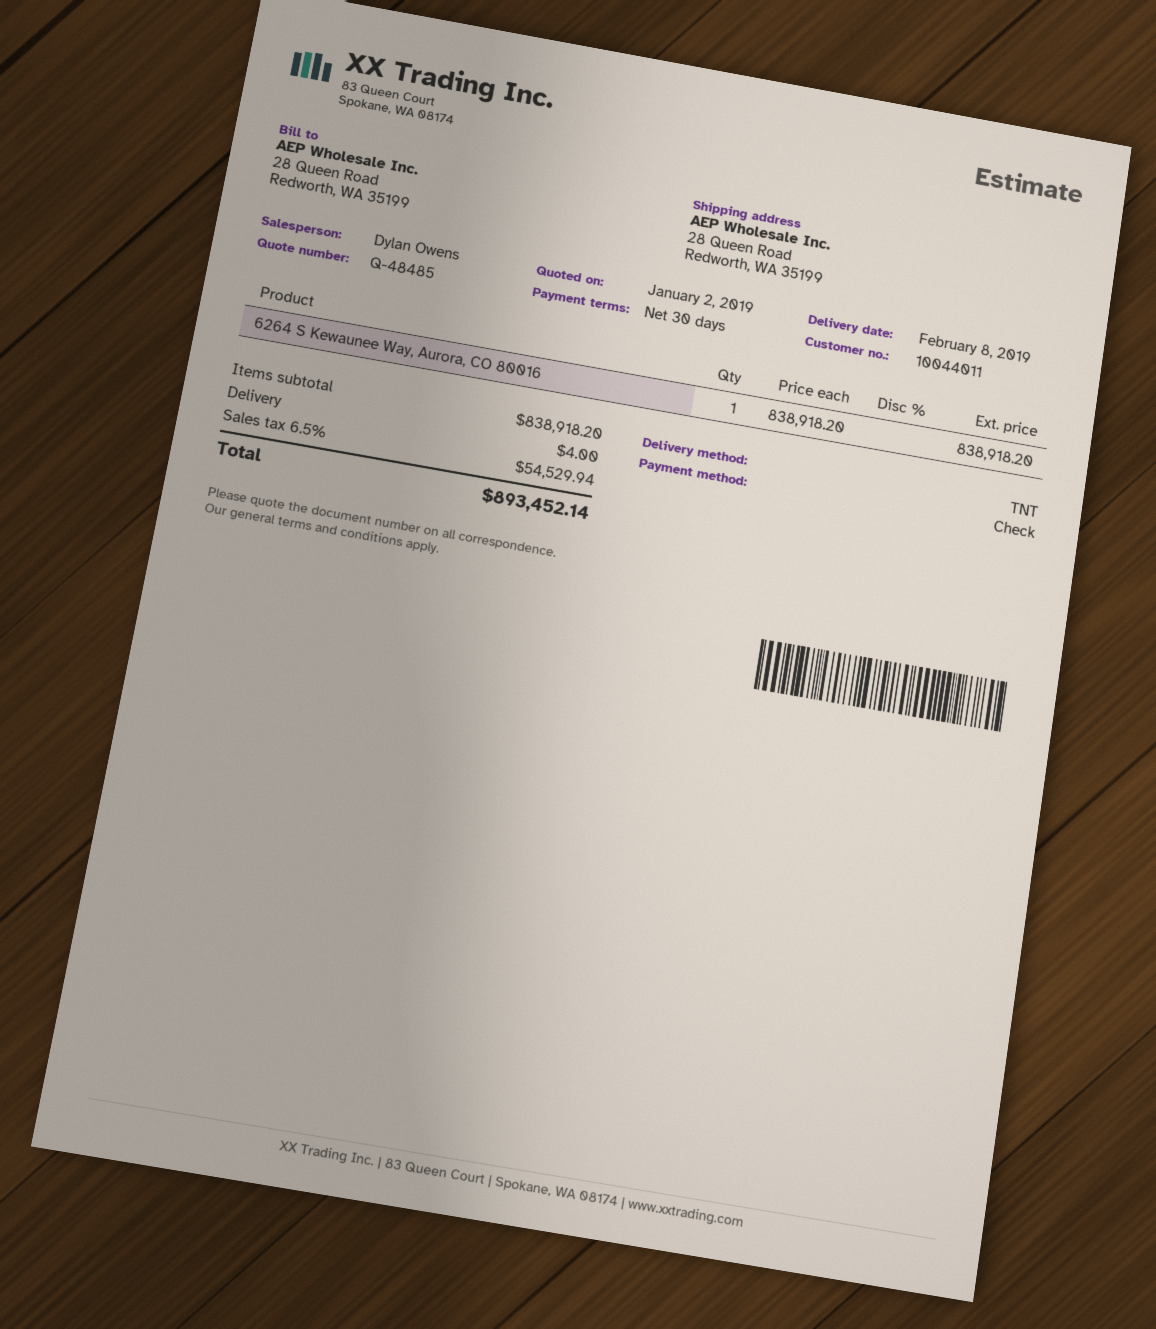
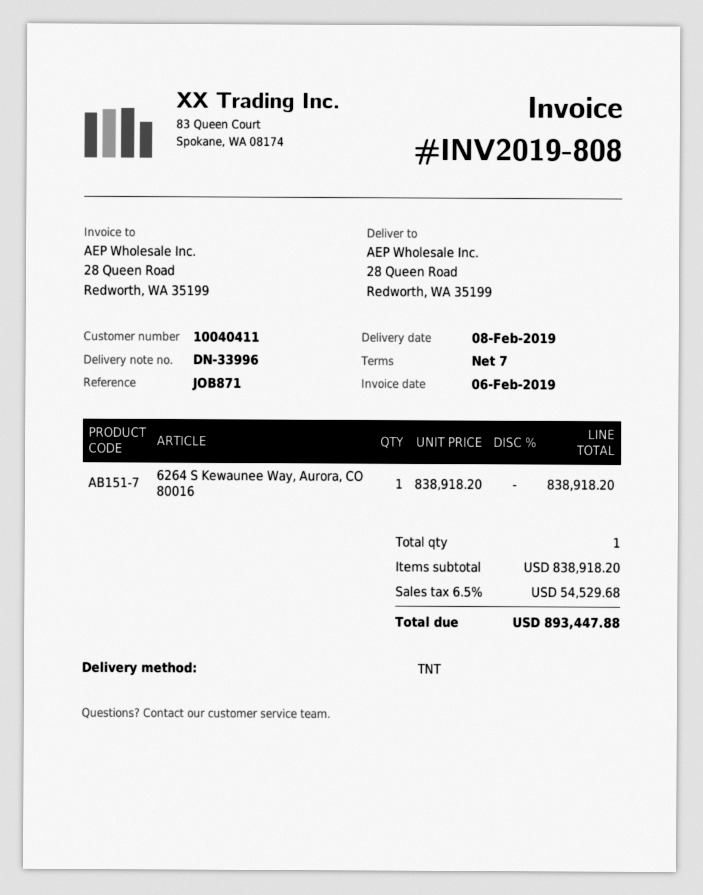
payment terms: 30 days -> 7 days
customer number: 10044011 -> 10040411
shipping: 4.00 -> none
tax: 6.5% = 54529.94 -> 6.5% = 54529.68
total: 893452.14 -> 893447.88

